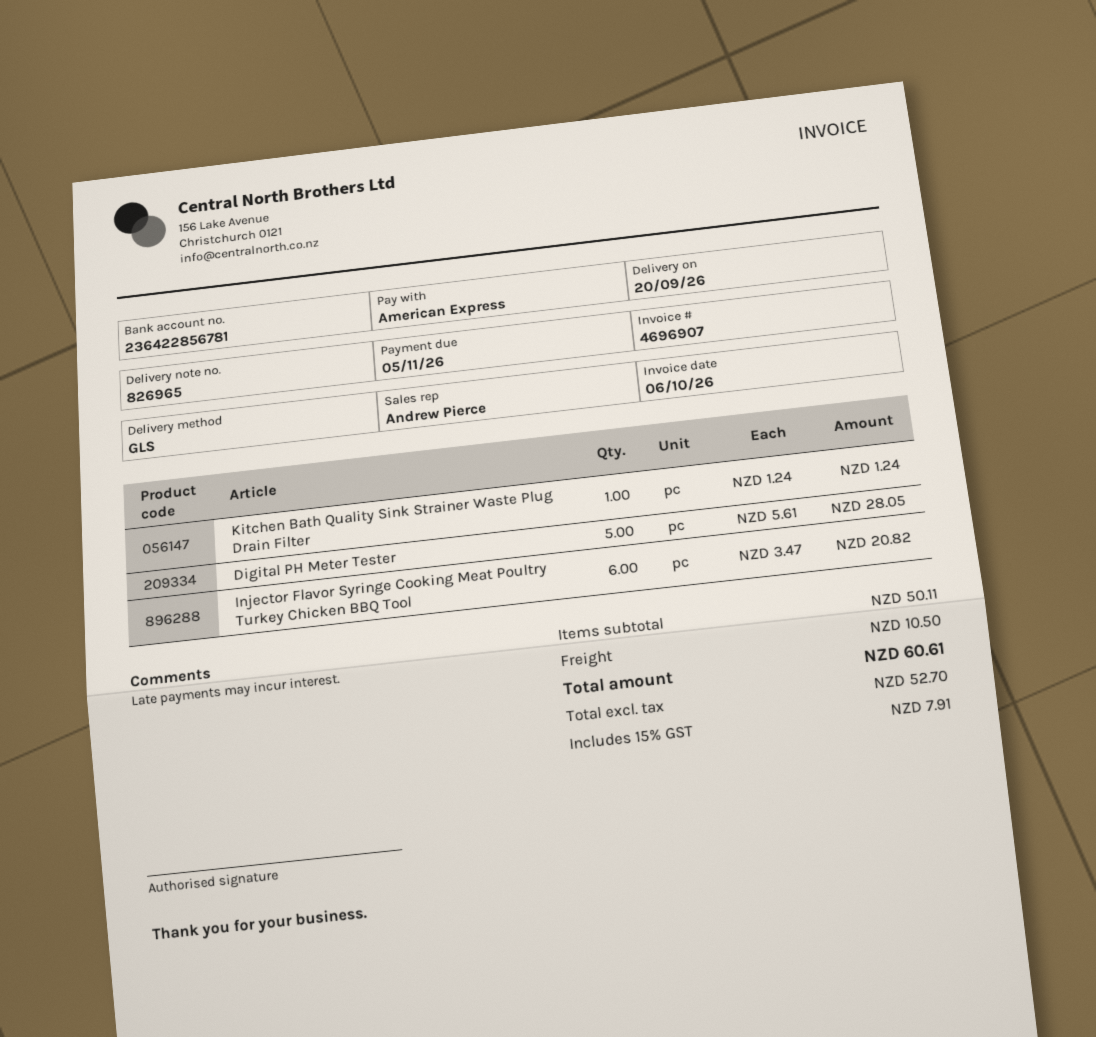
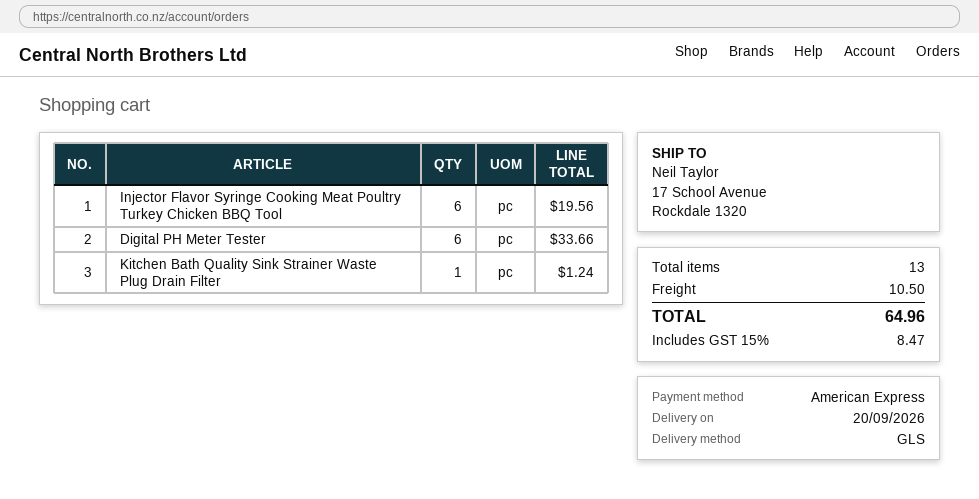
Digital PH Meter Tester: 5 for 28.05 -> 6 for 33.66
Injector Flavor Syringe Cooking Meat Poultry Turkey Chicken BBQ Tool: 6 for 20.82 -> 6 for 19.56
tax: 15% = 7.91 -> 15% = 8.47
total: 60.61 -> 64.96

